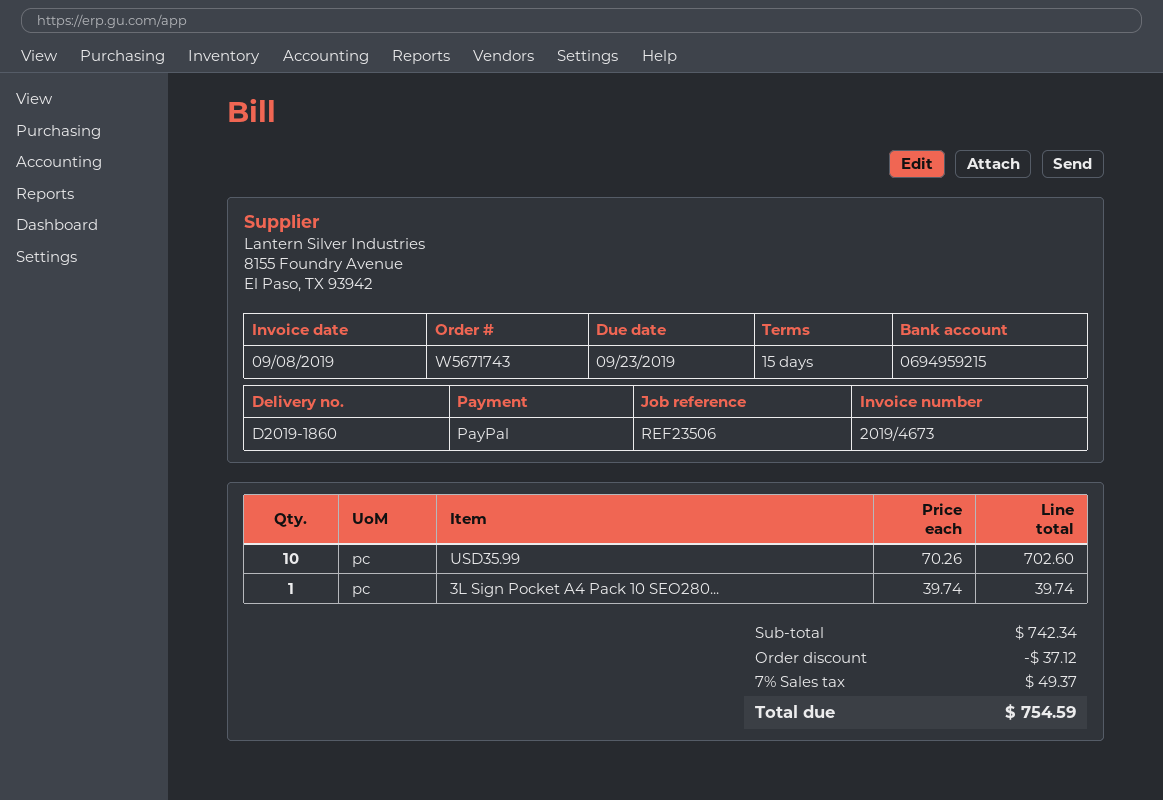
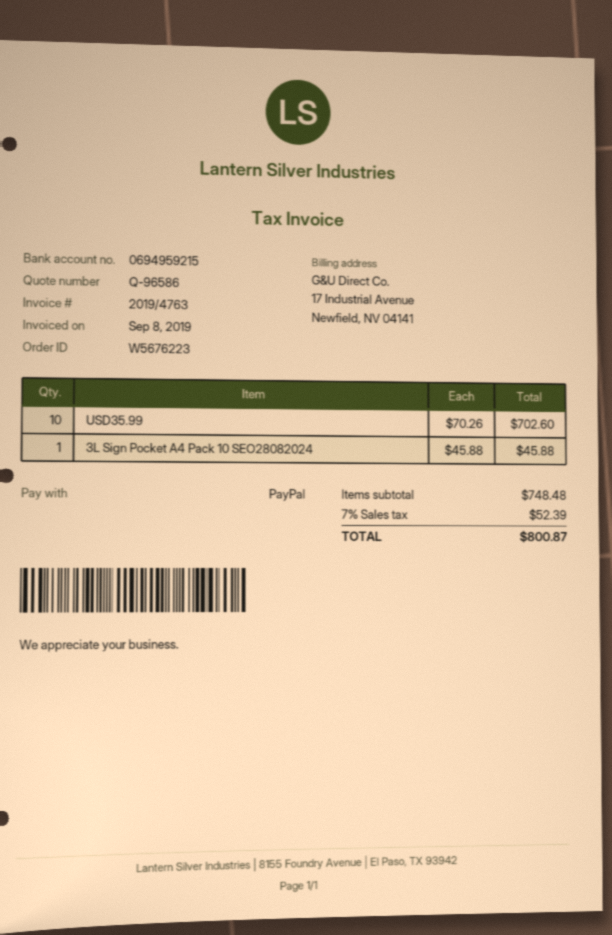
order number: W5671743 -> W5676223
invoice number: 2019/4673 -> 2019/4763
3L Sign Pocket A4 Pack 10 SEO280...: 1 x 39.74 = 39.74 -> 1 x 45.88 = 45.88
subtotal: 742.34 -> 748.48
discount: 37.12 -> none
tax: 7% = 49.37 -> 7% = 52.39
total: 754.59 -> 800.87

